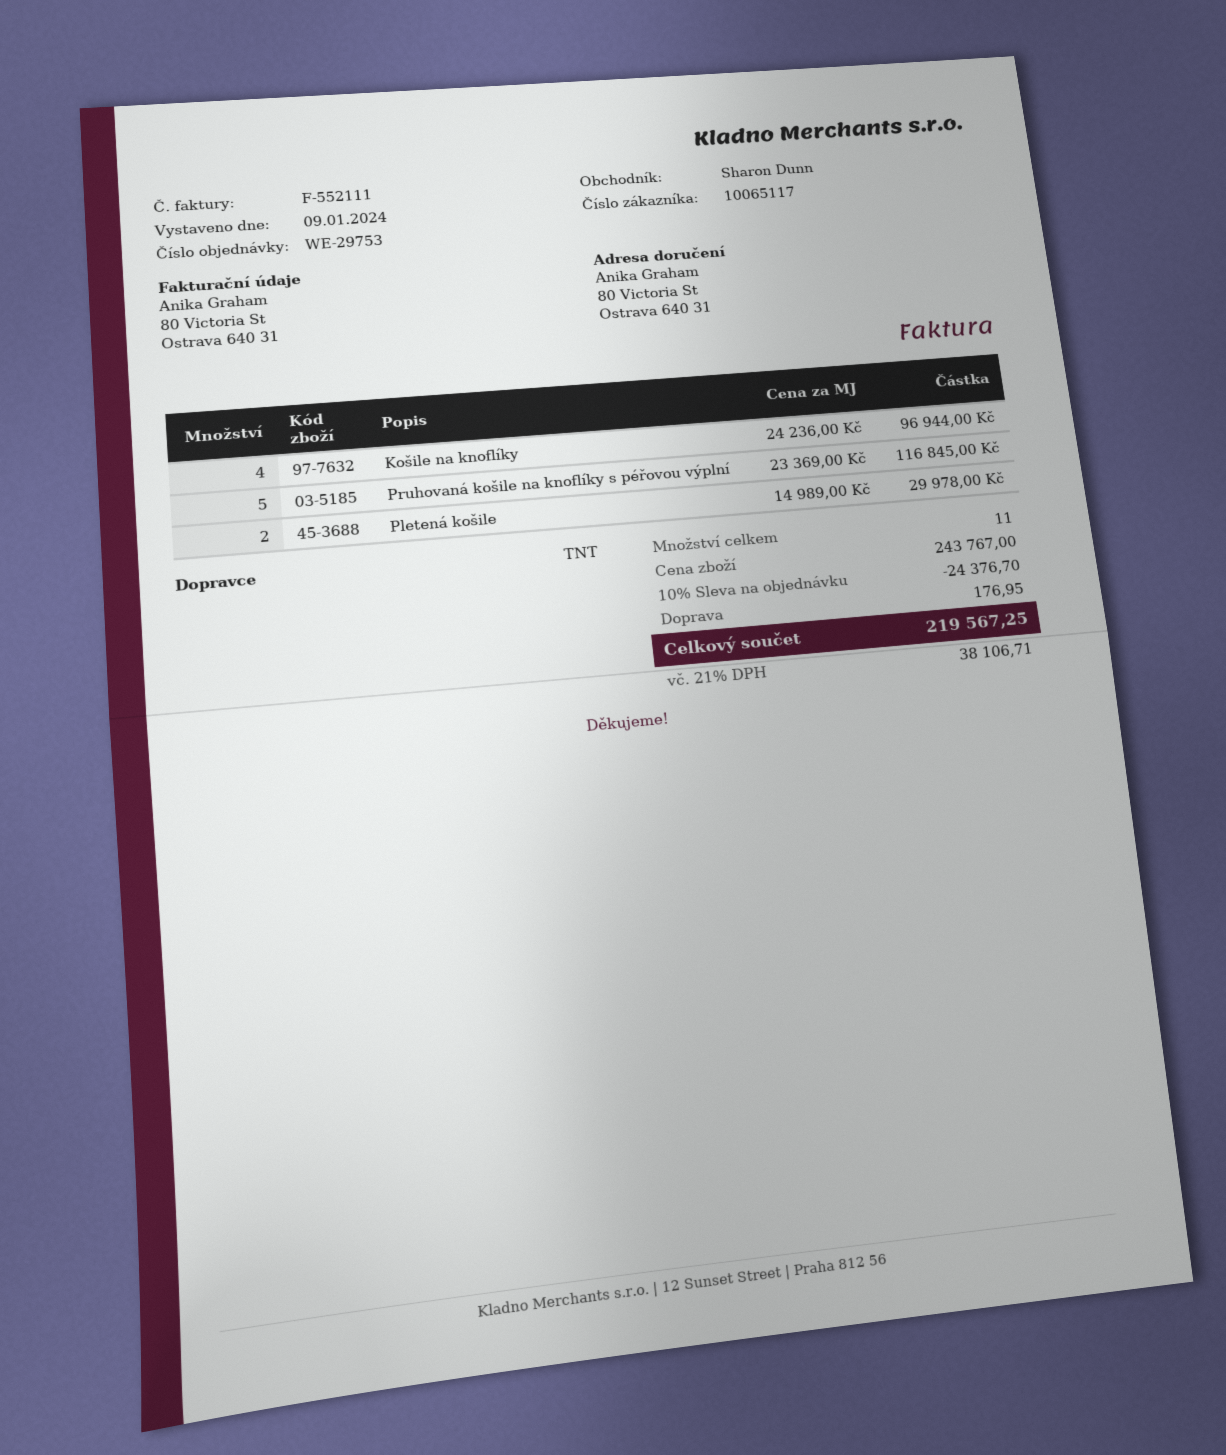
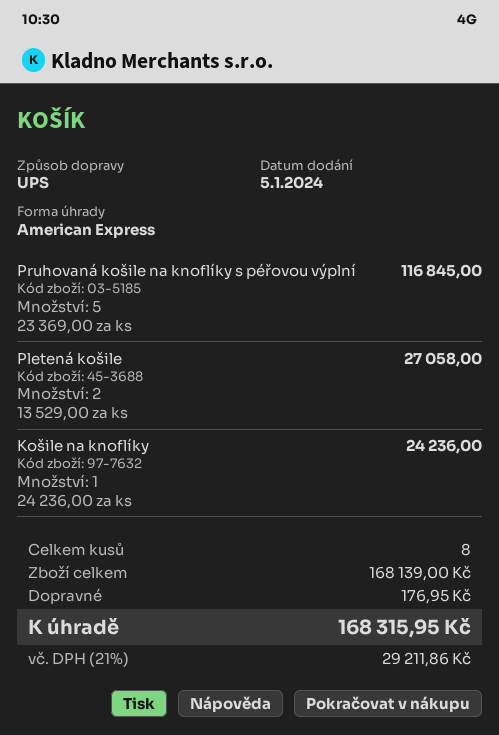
shipping method: TNT -> UPS
Košile na knoflíky: 4 x 24236.00 = 96944.00 -> 1 x 24236.00 = 24236.00
Pletená košile: 2 x 14989.00 = 29978.00 -> 2 x 13529.00 = 27058.00
total quantity: 11 -> 8
subtotal: 243767.00 -> 168139.00
discount: 10% = 24376.70 -> none
tax: 21% = 38106.71 -> 21% = 29211.86
total: 219567.25 -> 168315.95

